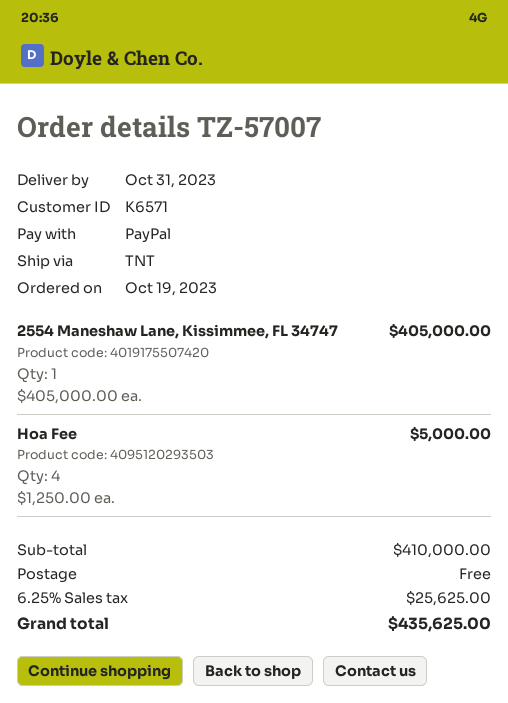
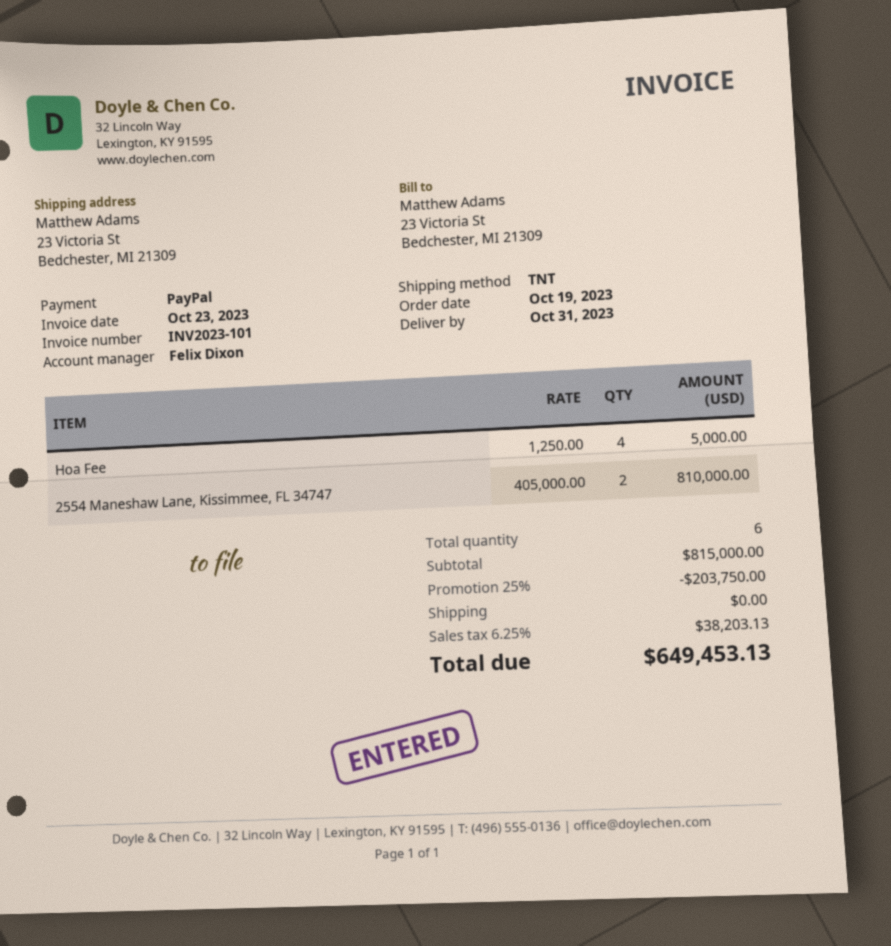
2554 Maneshaw Lane, Kissimmee, FL 34747: 1 x 405000.00 = 405000.00 -> 2 x 405000.00 = 810000.00
subtotal: 410000.00 -> 815000.00
discount: none -> 25% = 203750.00
tax: 6.25% = 25625.00 -> 6.25% = 38203.13
total: 435625.00 -> 649453.13

